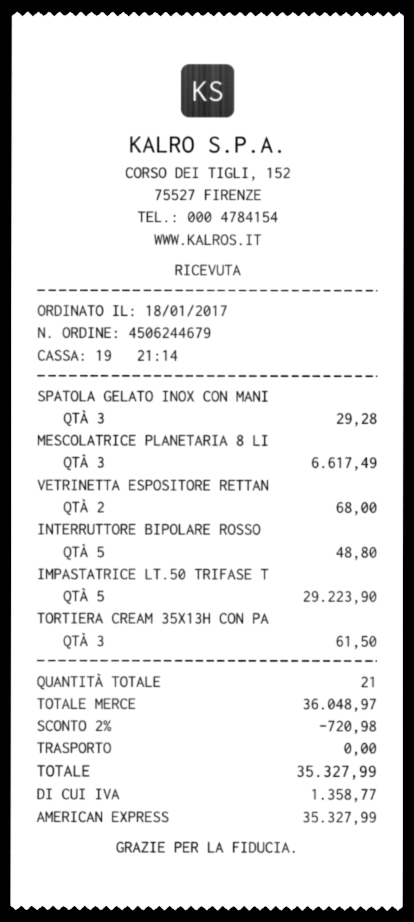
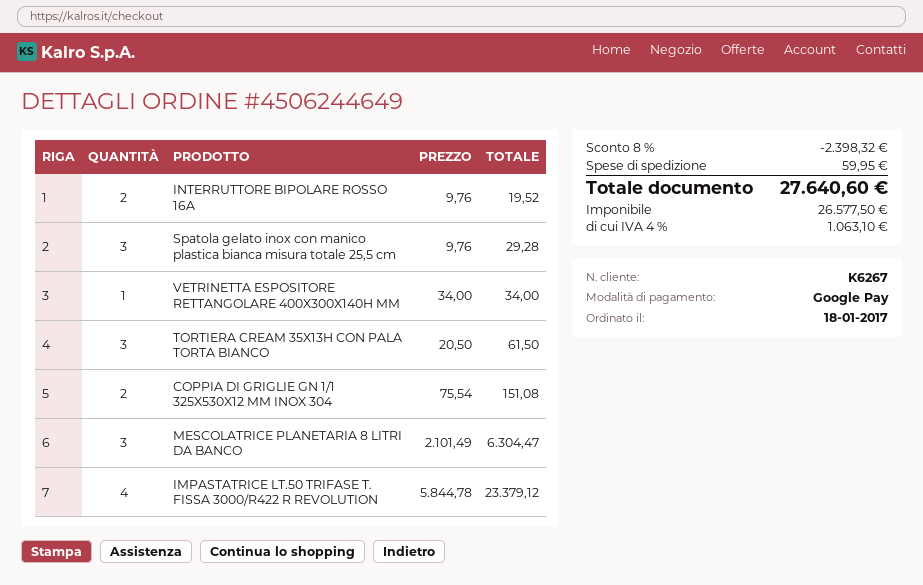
order number: 4506244679 -> 4506244649
payment method: American Express -> Google Pay
MESCOLATRICE PLANETARIA 8 LI: 3 for 6617.49 -> 3 for 6304.47
VETRINETTA ESPOSITORE RETTAN: 2 for 68.00 -> 1 for 34.00
INTERRUTTORE BIPOLARE ROSSO: 5 for 48.80 -> 2 for 19.52
IMPASTATRICE LT.50 TRIFASE T: 5 for 29223.90 -> 4 for 23379.12
COPPIA DI GRIGLIE GN 1/1 325X530X12 MM INOX 304: none -> 2 for 151.08
discount: 2% = 720.98 -> 8% = 2398.32
shipping: 0.00 -> 59.95
tax: 1358.77 -> 1063.10
total: 35327.99 -> 27640.60

